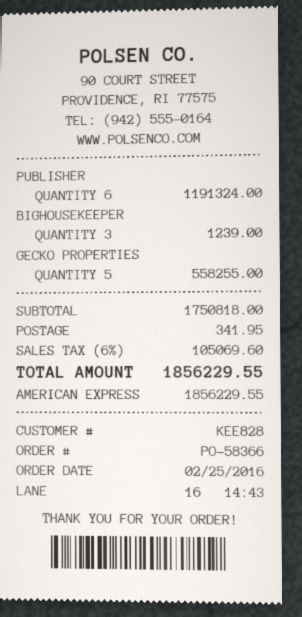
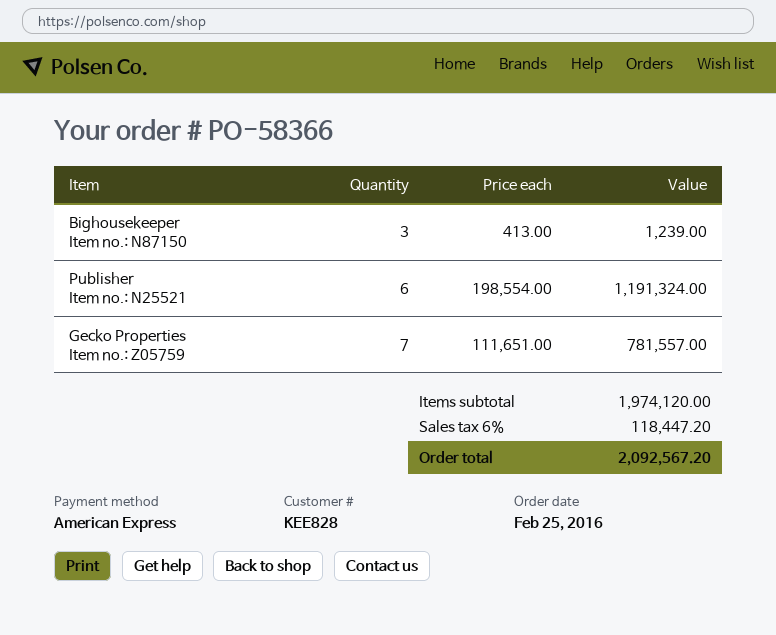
GECKO PROPERTIES: 5 for 558255.00 -> 7 for 781557.00
subtotal: 1750818.00 -> 1974120.00
shipping: 341.95 -> none
tax: 6% = 105069.60 -> 6% = 118447.20
total: 1856229.55 -> 2092567.20

